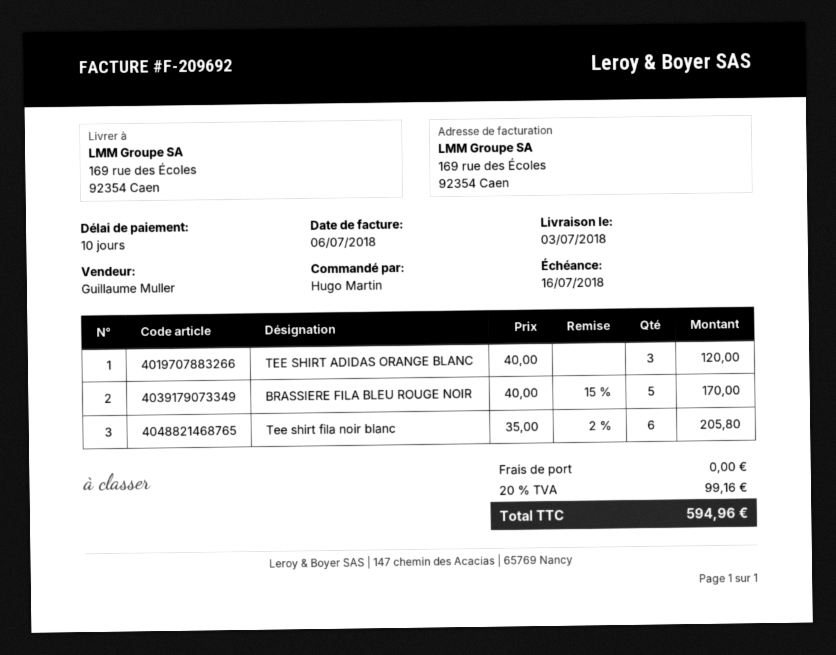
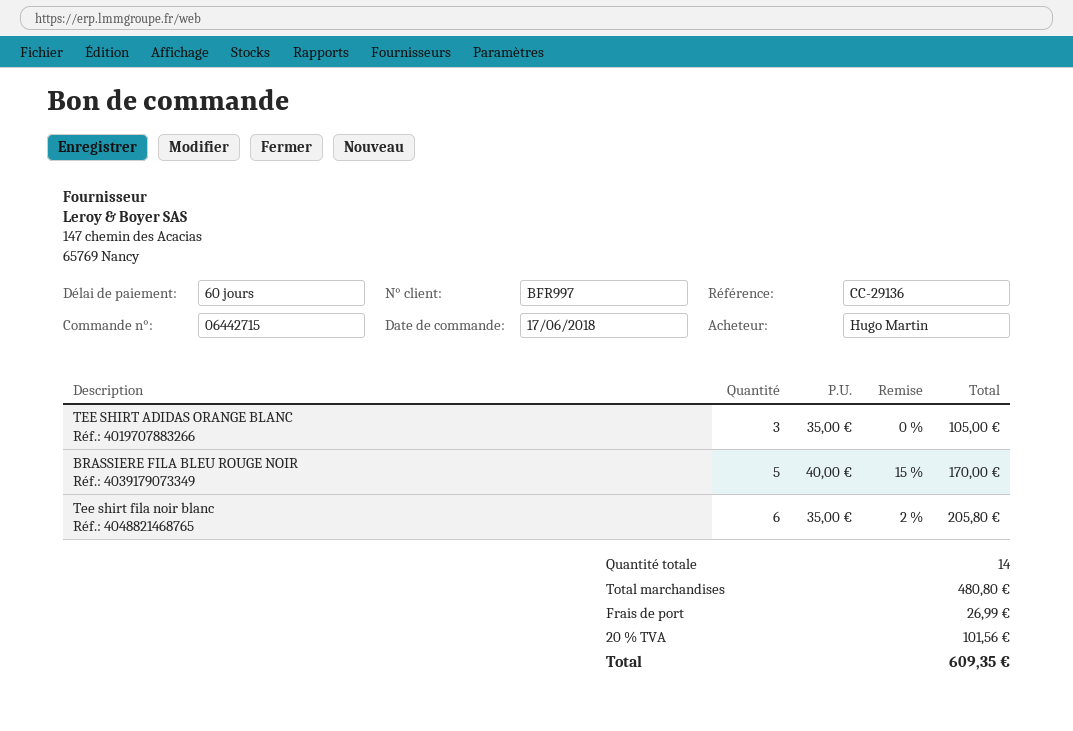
payment terms: 10 days -> 60 days
TEE SHIRT ADIDAS ORANGE BLANC: 3 x 40.00 = 120.00 -> 3 x 35.00 = 105.00
shipping: 0.00 -> 26.99
tax: 20% = 99.16 -> 20% = 101.56
total: 594.96 -> 609.35

